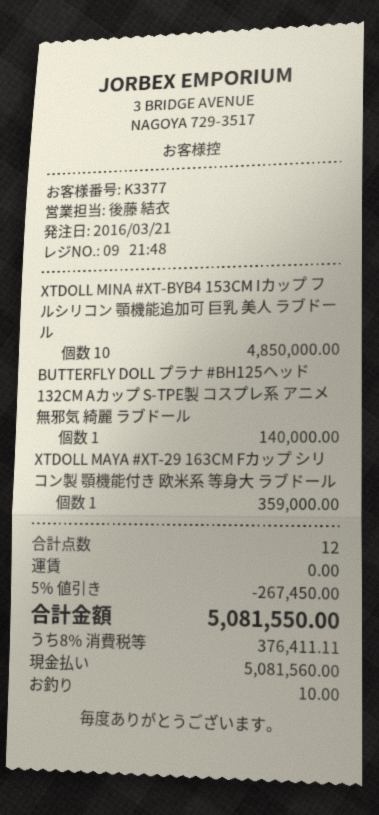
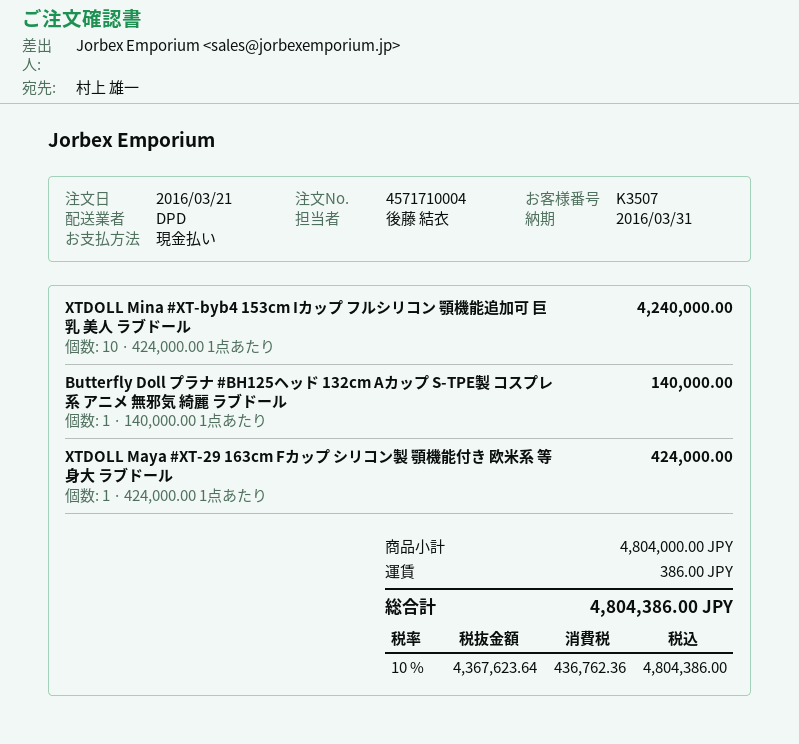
customer number: K3377 -> K3507
XTDOLL MINA #XT-BYB4 153CM Iカップ フルシリコン 顎機能追加可 巨乳 美人 ラブドール: 10 for 4850000.00 -> 10 for 4240000.00
XTDOLL MAYA #XT-29 163CM Fカップ シリコン製 顎機能付き 欧米系 等身大 ラブドール: 1 for 359000.00 -> 1 for 424000.00
discount: 5% = 267450.00 -> none
shipping: 0.00 -> 386.00
tax: 8% = 376411.11 -> 10% = 436762.36
total: 5081550.00 -> 4804386.00

